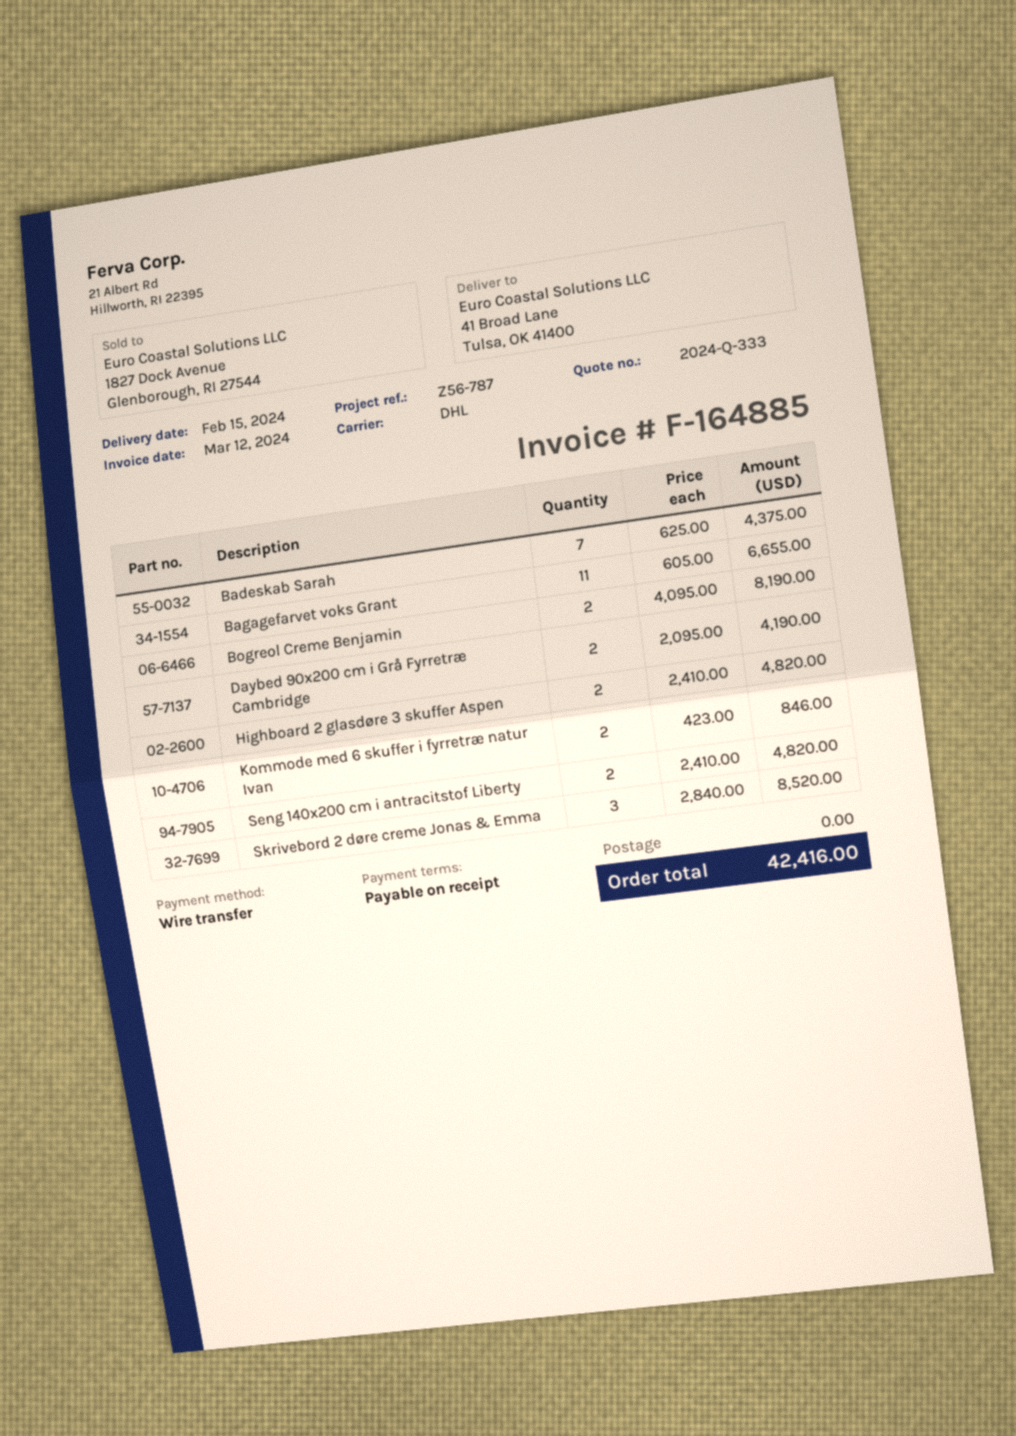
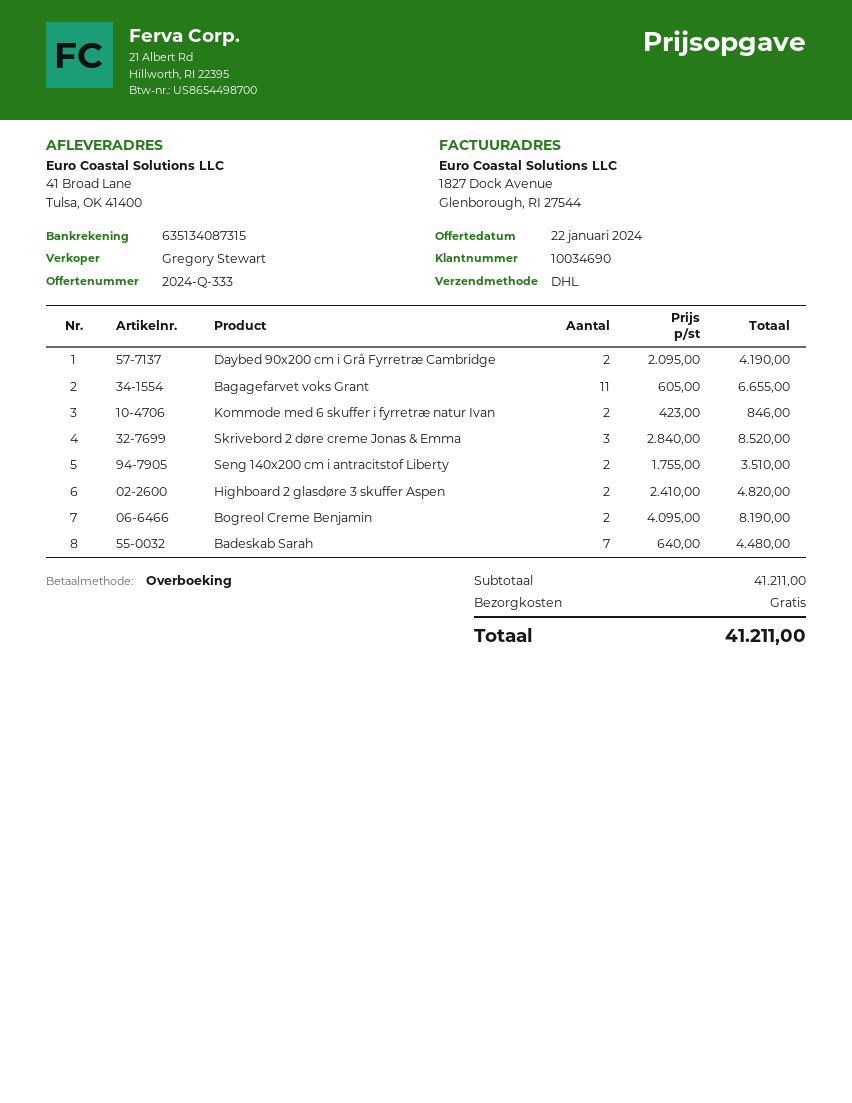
Badeskab Sarah: 7 x 625.00 = 4375.00 -> 7 x 640.00 = 4480.00
Seng 140x200 cm i antracitstof Liberty: 2 x 2410.00 = 4820.00 -> 2 x 1755.00 = 3510.00
total: 42416.00 -> 41211.00

